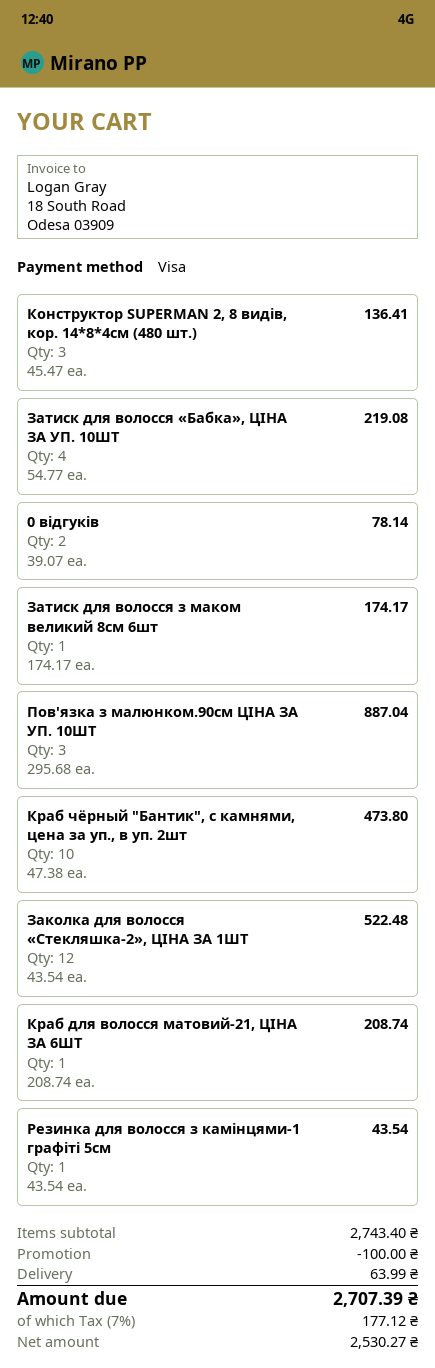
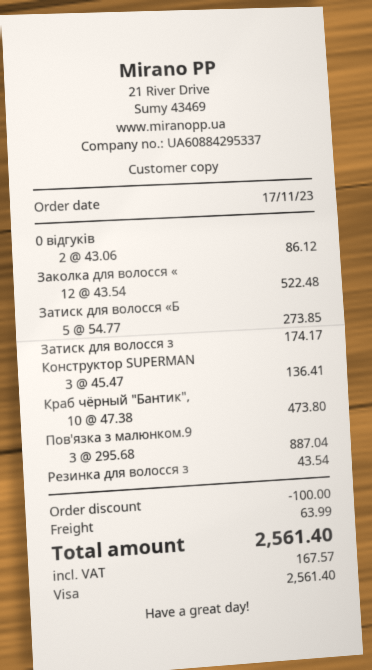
Затиск для волосся «Бабка», ЦІНА ЗА УП. 10ШТ: 4 x 54.77 = 219.08 -> 5 x 54.77 = 273.85
0 відгуків: 2 x 39.07 = 78.14 -> 2 x 43.06 = 86.12
Краб для волосся матовий-21, ЦІНА ЗА 6ШТ: 1 x 208.74 = 208.74 -> none
tax: 177.12 -> 167.57
total: 2707.39 -> 2561.40

